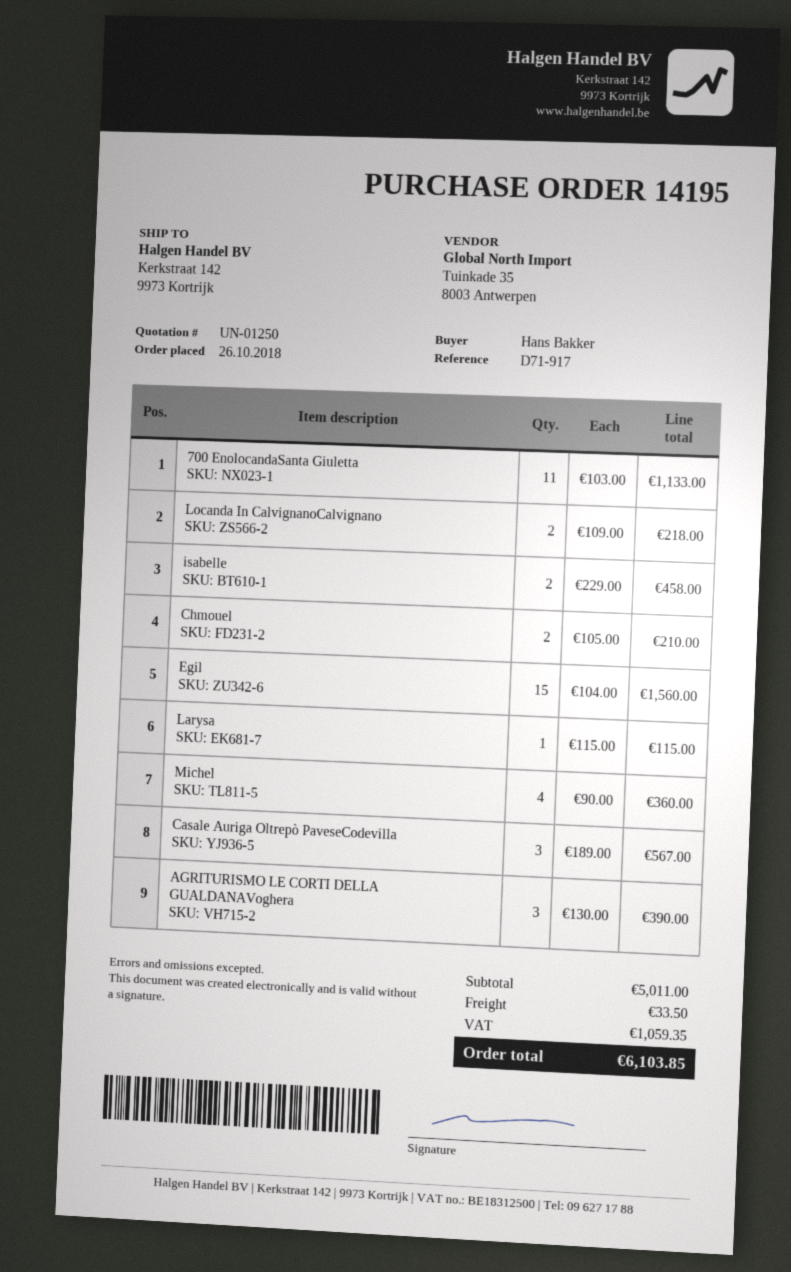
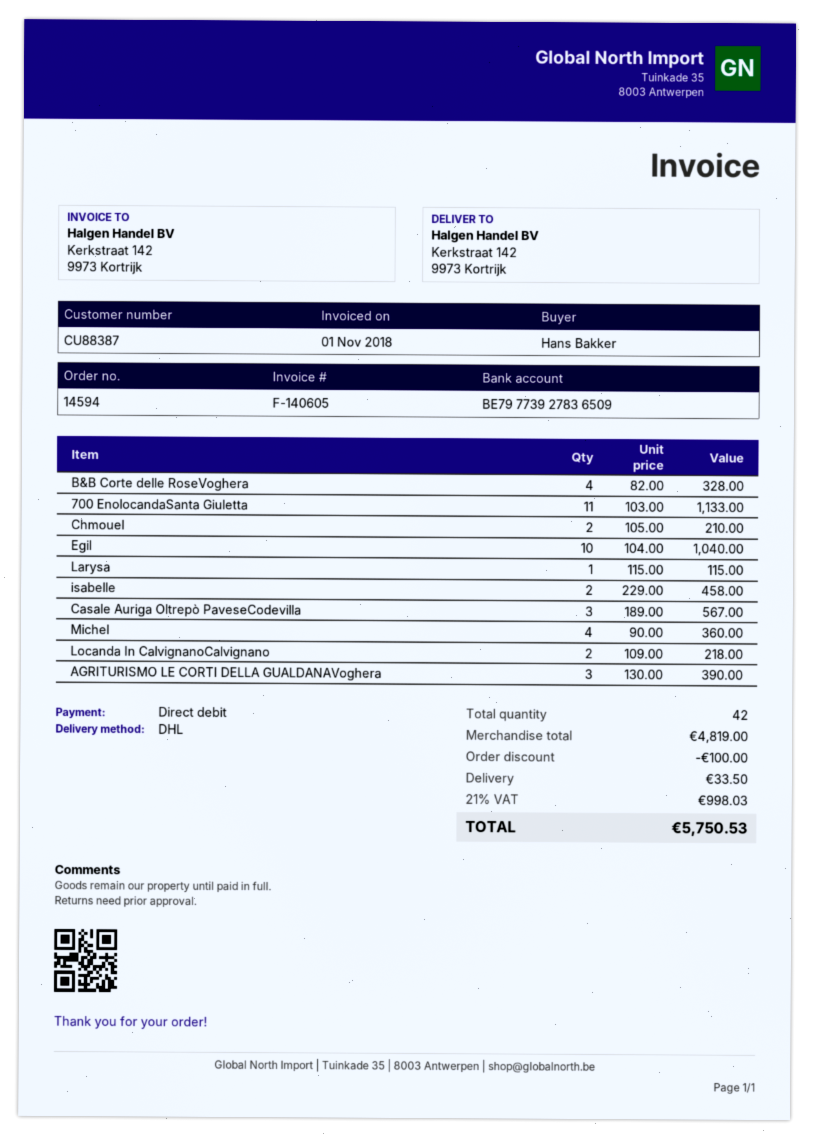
order number: 14195 -> 14594
Egil: 15 x 104.00 = 1560.00 -> 10 x 104.00 = 1040.00
B&B Corte delle RoseVoghera: none -> 4 x 82.00 = 328.00
subtotal: 5011.00 -> 4819.00
discount: none -> 100.00
tax: 1059.35 -> 998.03
total: 6103.85 -> 5750.53

